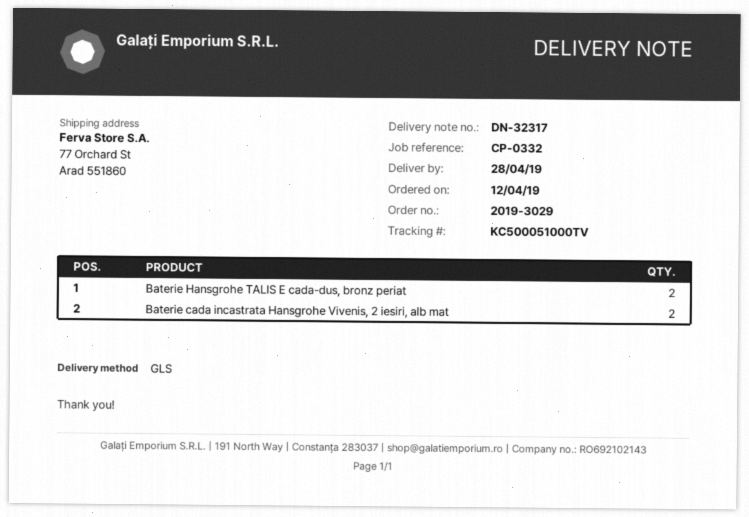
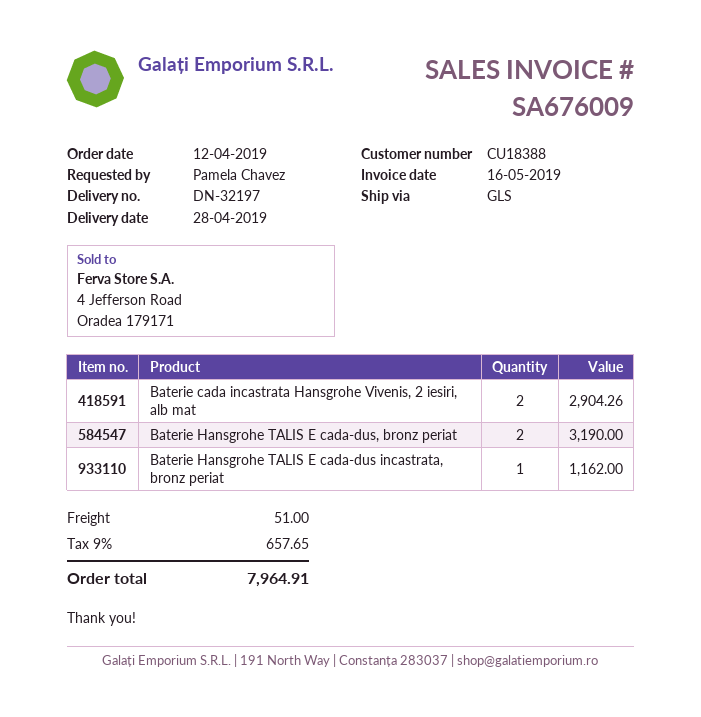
delivery note number: DN-32317 -> DN-32197
Baterie Hansgrohe TALIS E cada-dus incastrata, bronz periat: none -> 1

